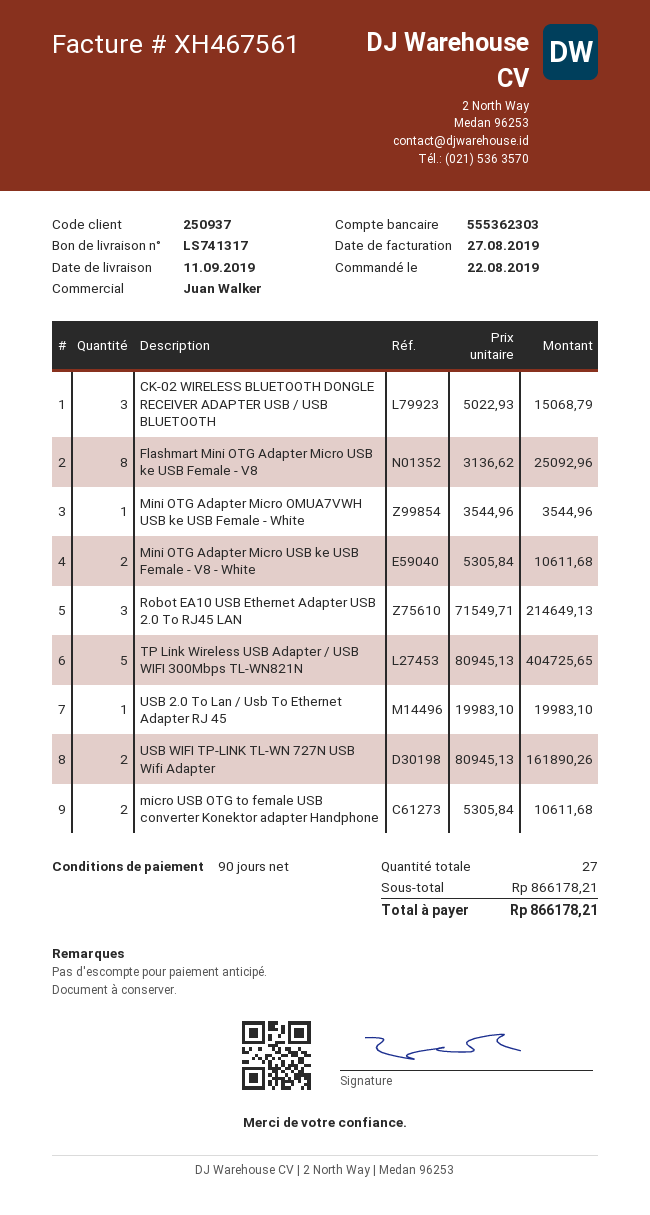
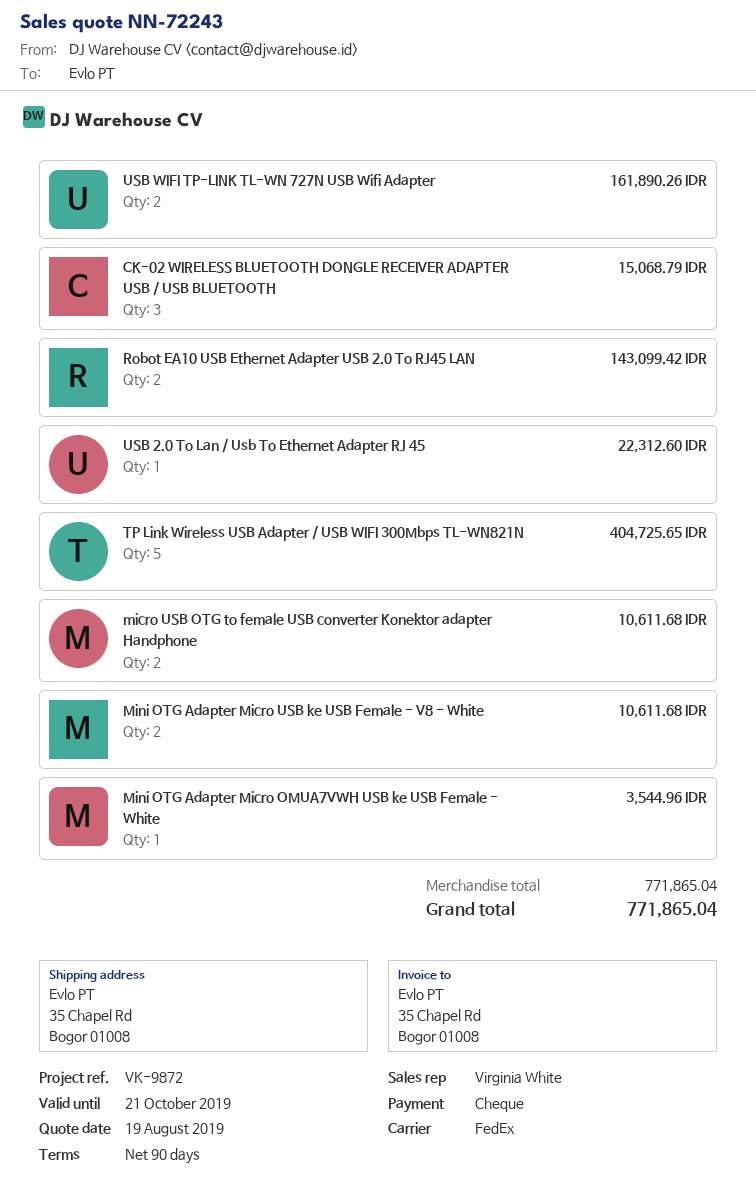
sales rep: Juan Walker -> Virginia White
Flashmart Mini OTG Adapter Micro USB ke USB Female - V8: 8 for 25092.96 -> none
Robot EA10 USB Ethernet Adapter USB 2.0 To RJ45 LAN: 3 for 214649.13 -> 2 for 143099.42
USB 2.0 To Lan / Usb To Ethernet Adapter RJ 45: 1 for 19983.10 -> 1 for 22312.60
subtotal: 866178.21 -> 771865.04
total: 866178.21 -> 771865.04

